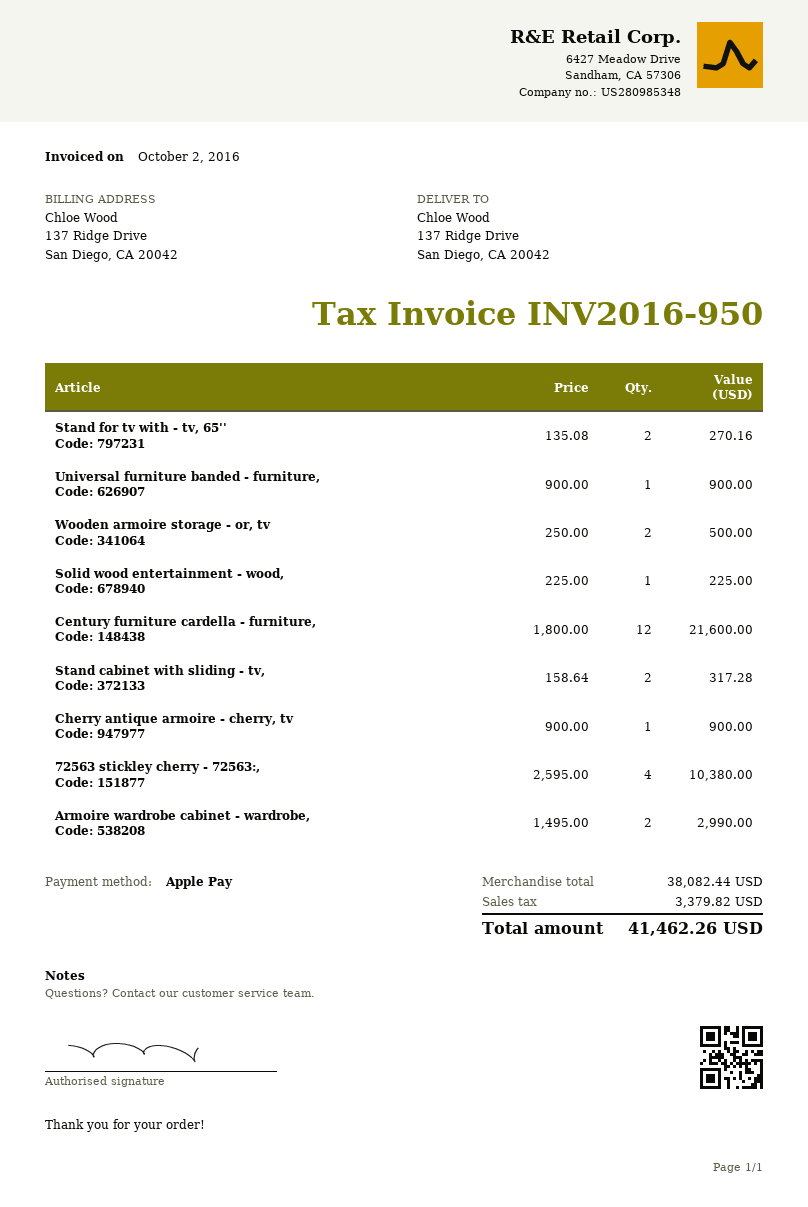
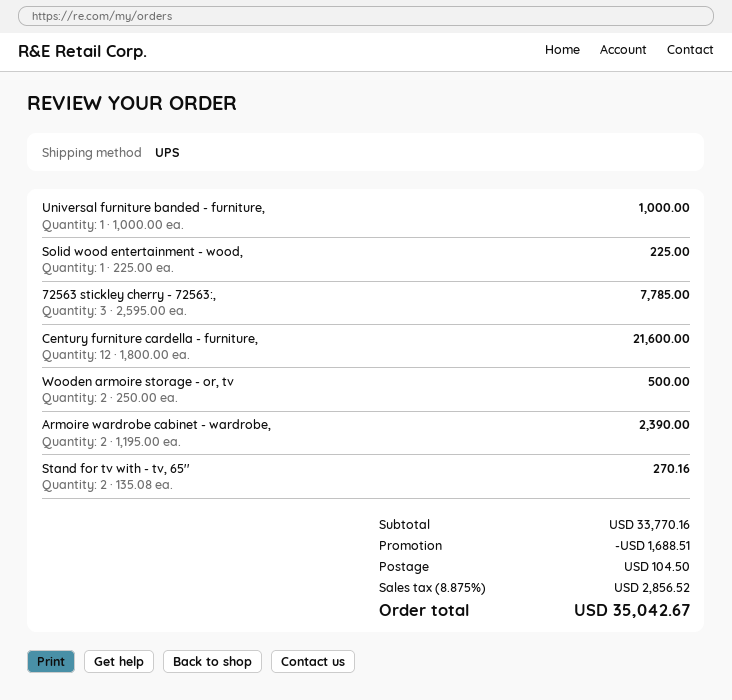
Universal furniture banded - furniture,: 1 x 900.00 = 900.00 -> 1 x 1000.00 = 1000.00
Stand cabinet with sliding - tv,: 2 x 158.64 = 317.28 -> none
Cherry antique armoire - cherry, tv: 1 x 900.00 = 900.00 -> none
72563 stickley cherry - 72563:,: 4 x 2595.00 = 10380.00 -> 3 x 2595.00 = 7785.00
Armoire wardrobe cabinet - wardrobe,: 2 x 1495.00 = 2990.00 -> 2 x 1195.00 = 2390.00
subtotal: 38082.44 -> 33770.16
discount: none -> 1688.51
shipping: none -> 104.50
tax: 3379.82 -> 2856.52
total: 41462.26 -> 35042.67

